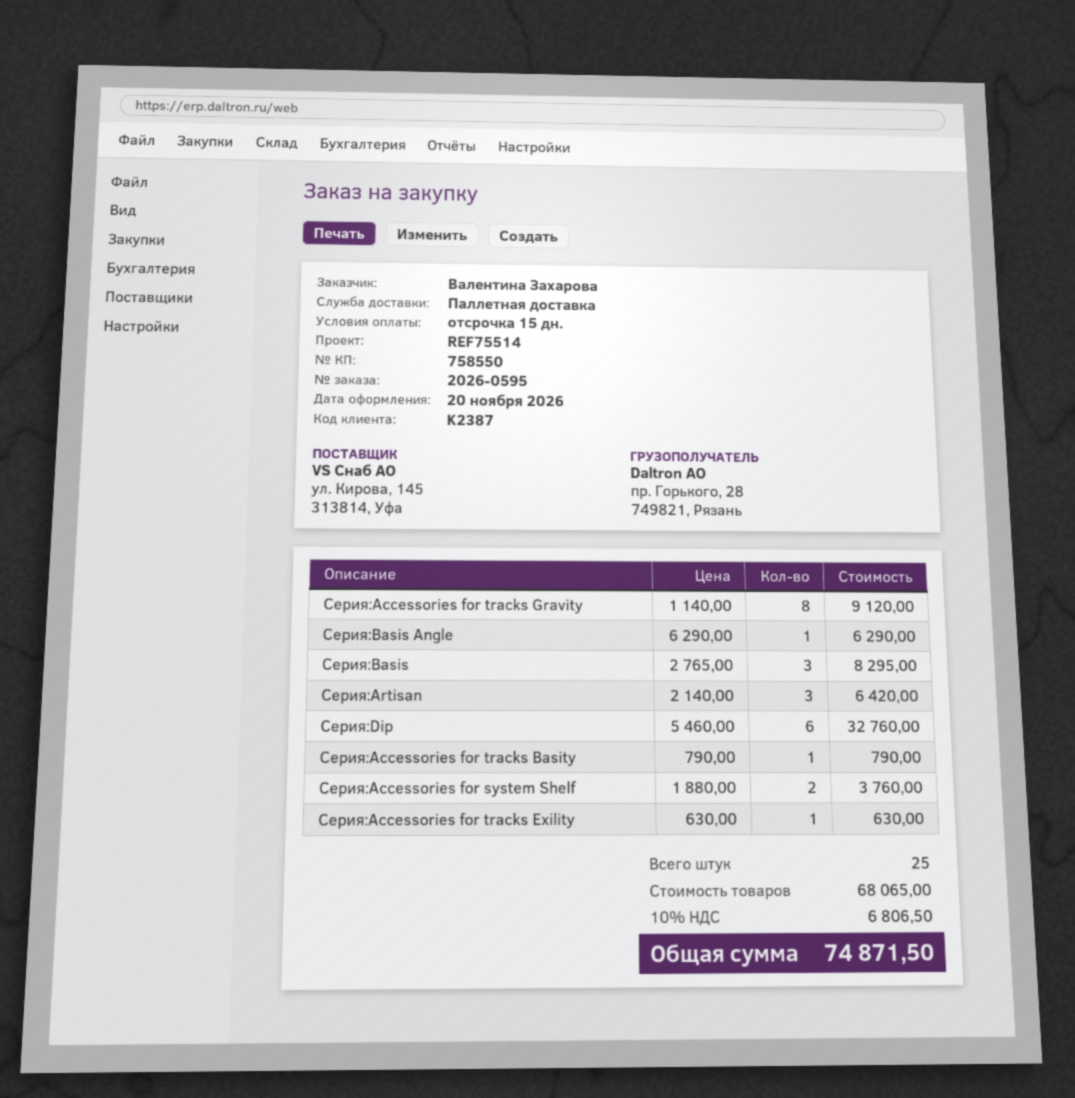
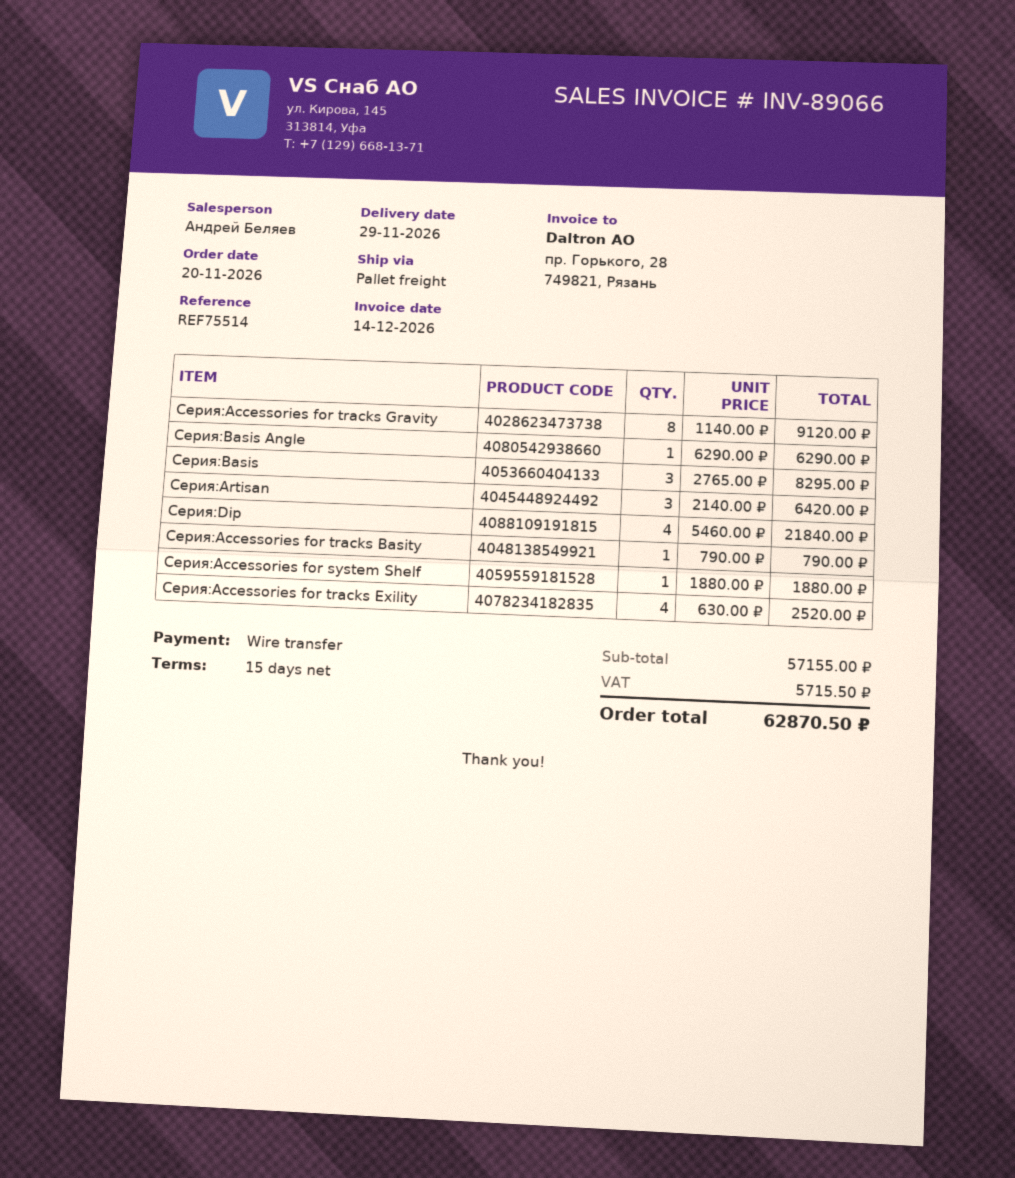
Серия:Dip: 6 x 5460.00 = 32760.00 -> 4 x 5460.00 = 21840.00
Серия:Accessories for system Shelf: 2 x 1880.00 = 3760.00 -> 1 x 1880.00 = 1880.00
Серия:Accessories for tracks Exility: 1 x 630.00 = 630.00 -> 4 x 630.00 = 2520.00
subtotal: 68065.00 -> 57155.00
tax: 6806.50 -> 5715.50
total: 74871.50 -> 62870.50

